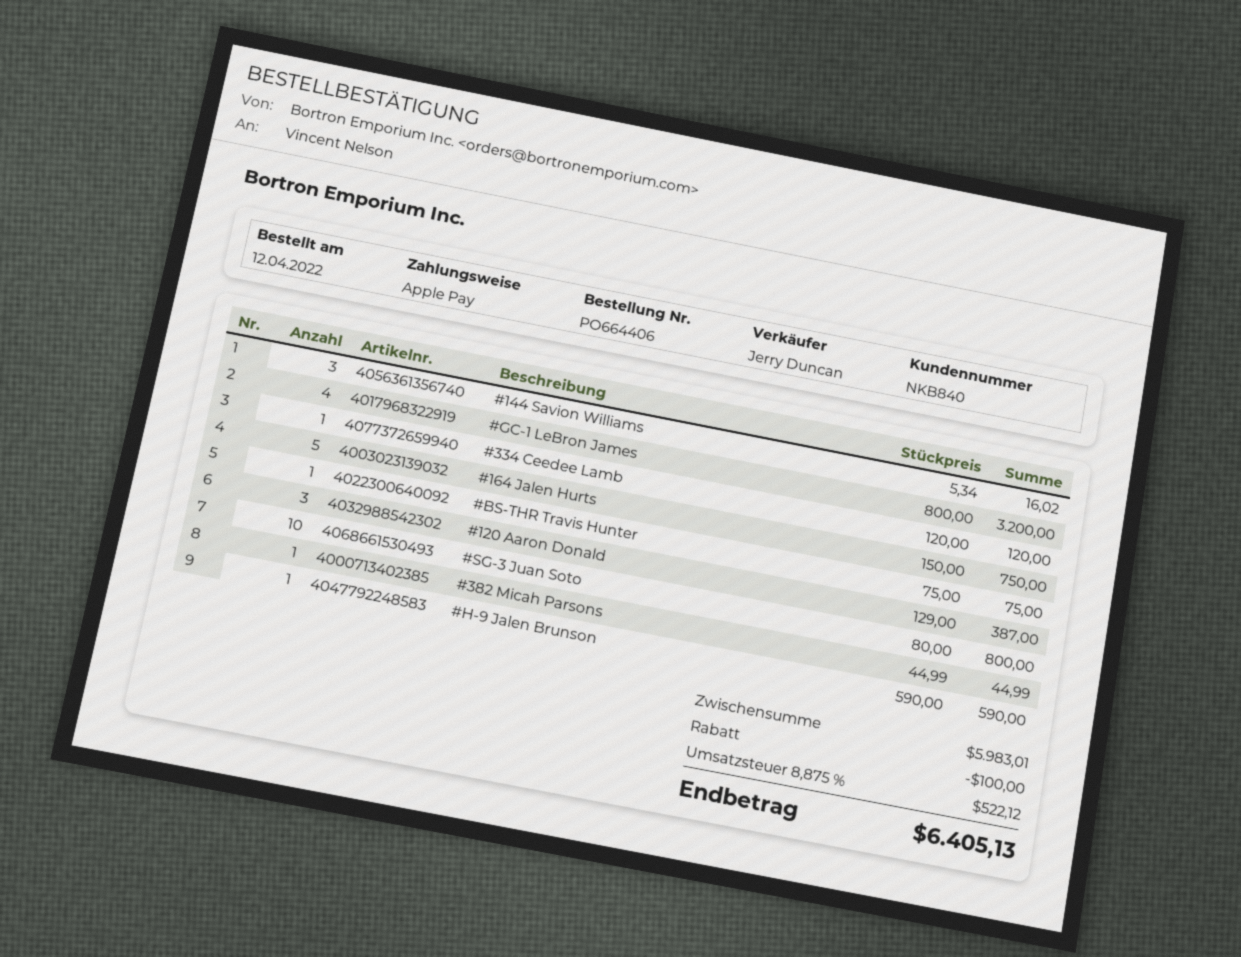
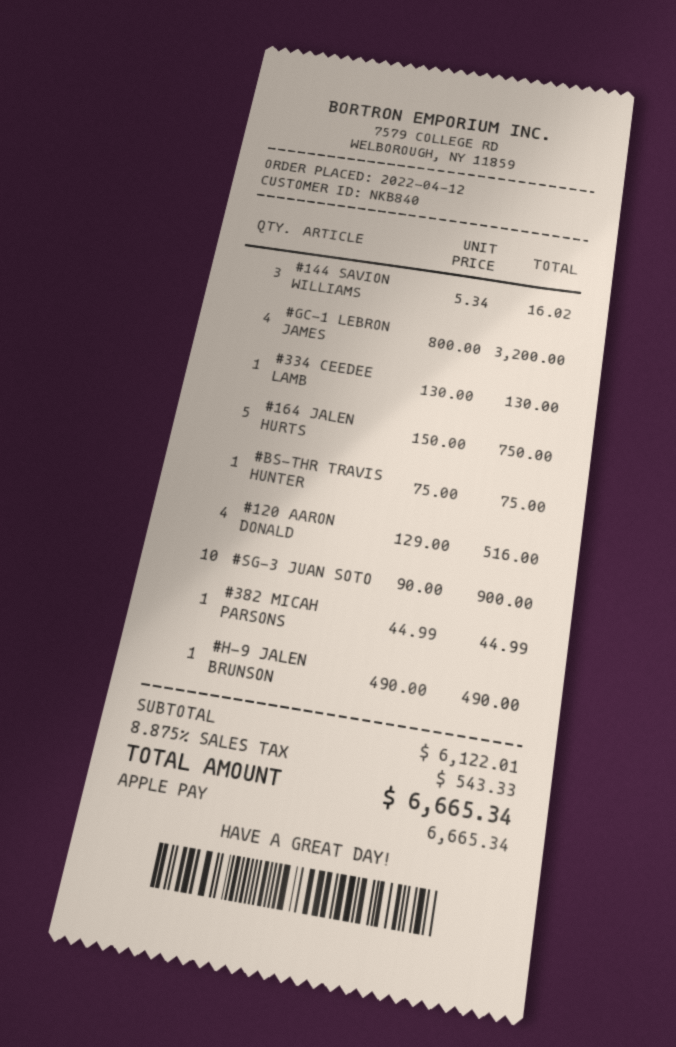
#334 Ceedee Lamb: 1 x 120.00 = 120.00 -> 1 x 130.00 = 130.00
#120 Aaron Donald: 3 x 129.00 = 387.00 -> 4 x 129.00 = 516.00
#SG-3 Juan Soto: 10 x 80.00 = 800.00 -> 10 x 90.00 = 900.00
#H-9 Jalen Brunson: 1 x 590.00 = 590.00 -> 1 x 490.00 = 490.00
subtotal: 5983.01 -> 6122.01
discount: 100.00 -> none
tax: 8.875% = 522.12 -> 8.875% = 543.33
total: 6405.13 -> 6665.34

